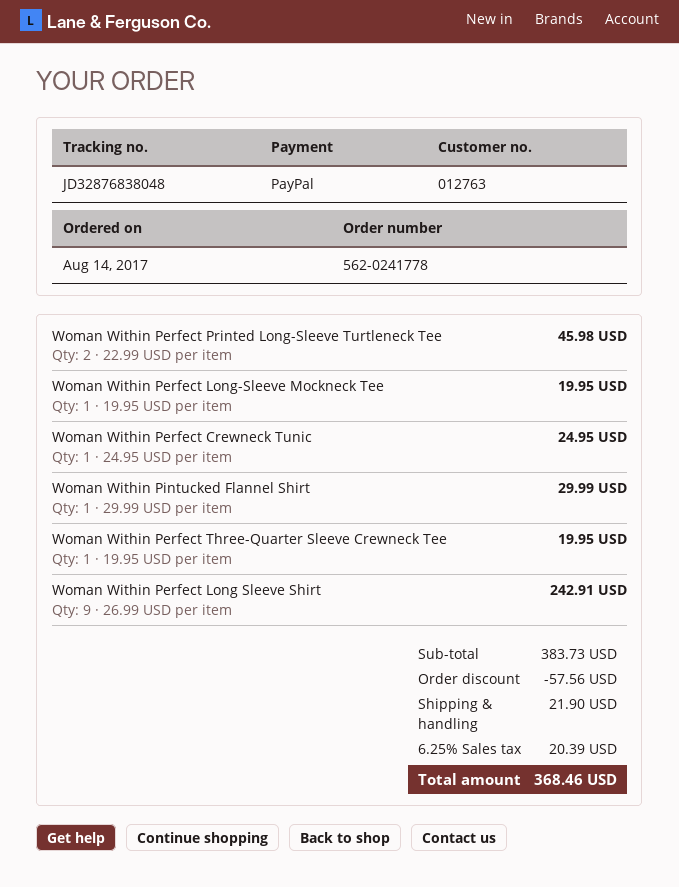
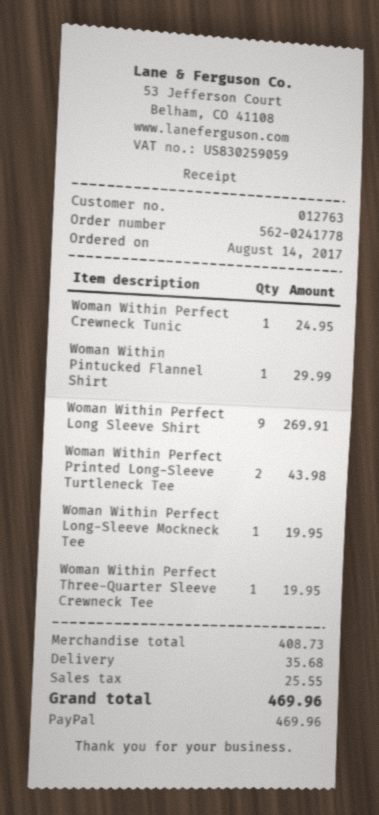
Woman Within Perfect Printed Long-Sleeve Turtleneck Tee: 2 for 45.98 -> 2 for 43.98
Woman Within Perfect Long Sleeve Shirt: 9 for 242.91 -> 9 for 269.91
subtotal: 383.73 -> 408.73
discount: 57.56 -> none
shipping: 21.90 -> 35.68
tax: 20.39 -> 25.55
total: 368.46 -> 469.96

